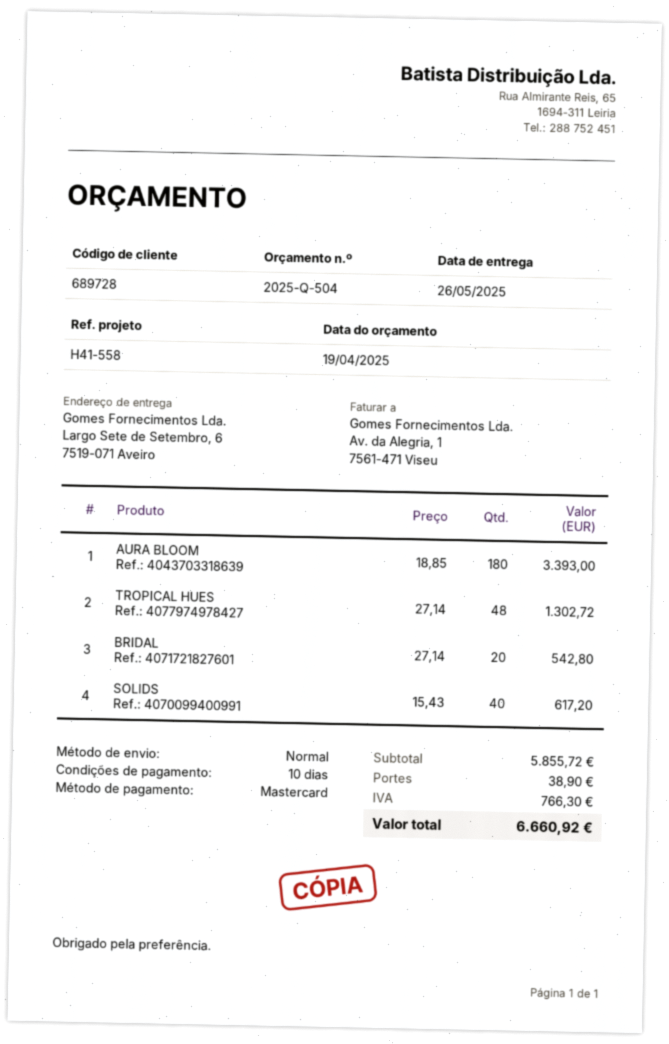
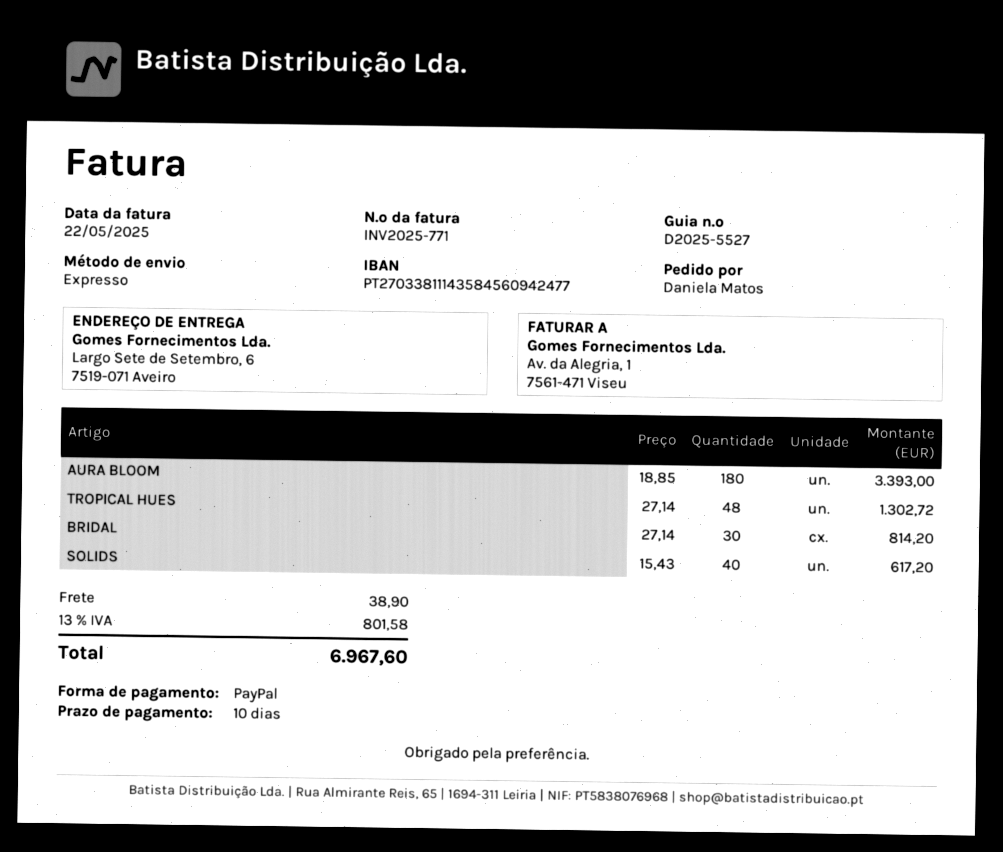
payment method: Mastercard -> PayPal
shipping method: standard -> express
BRIDAL: 20 x 27.14 = 542.80 -> 30 x 27.14 = 814.20
tax: 766.30 -> 801.58
total: 6660.92 -> 6967.60

